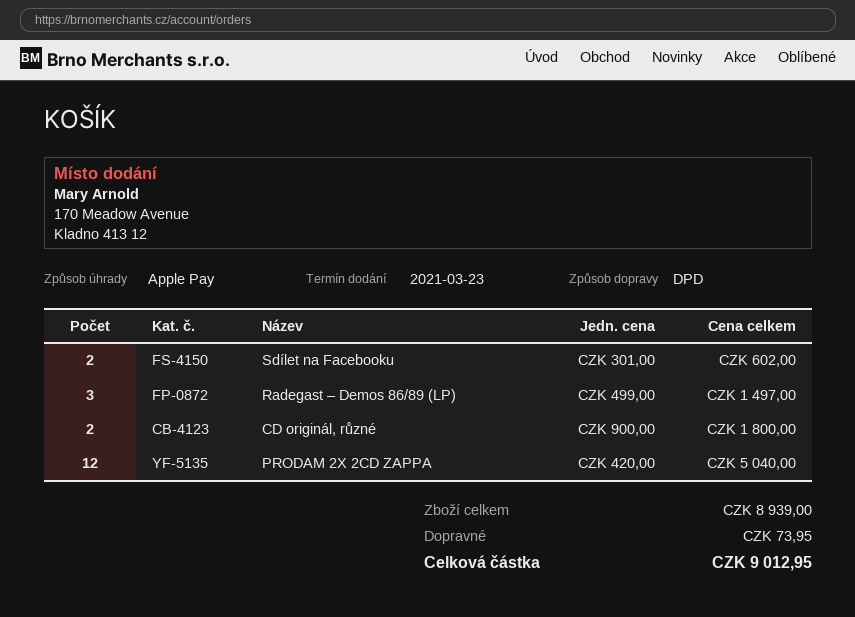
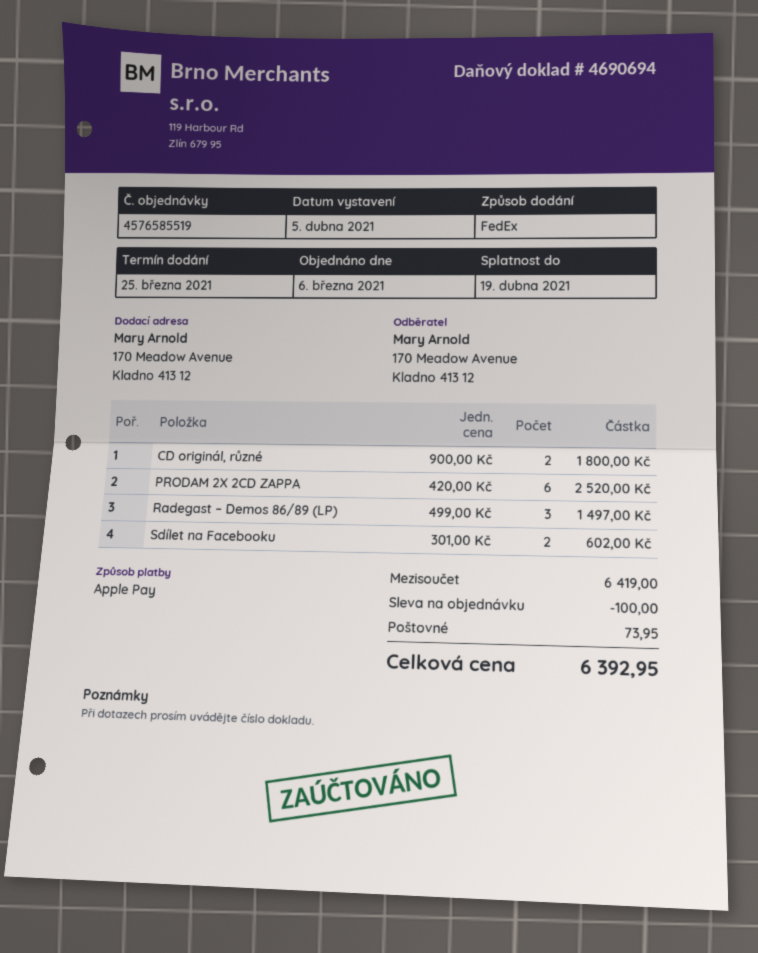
delivery date: 2021-03-23 -> 2021-03-25
shipping method: DPD -> FedEx
PRODAM 2X 2CD ZAPPA: 12 x 420.00 = 5040.00 -> 6 x 420.00 = 2520.00
subtotal: 8939.00 -> 6419.00
discount: none -> 100.00
total: 9012.95 -> 6392.95

